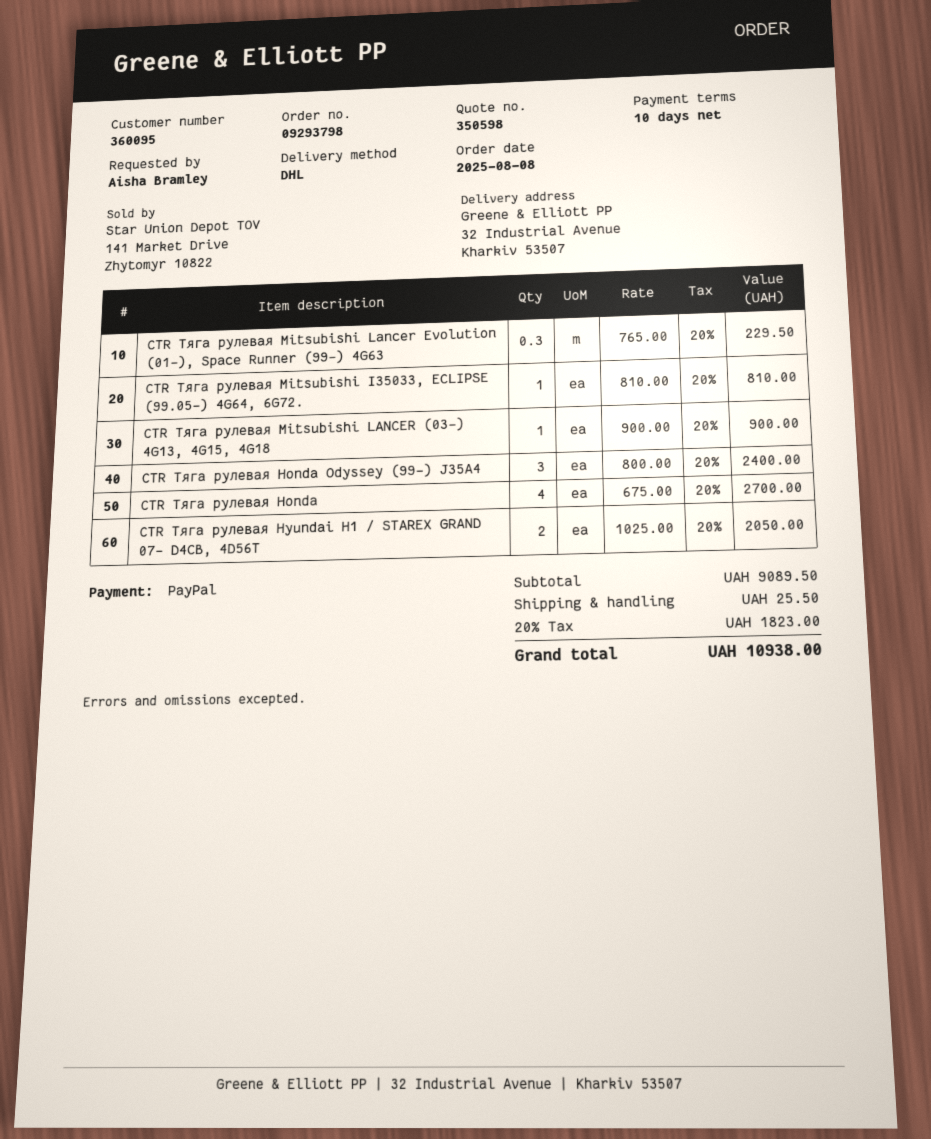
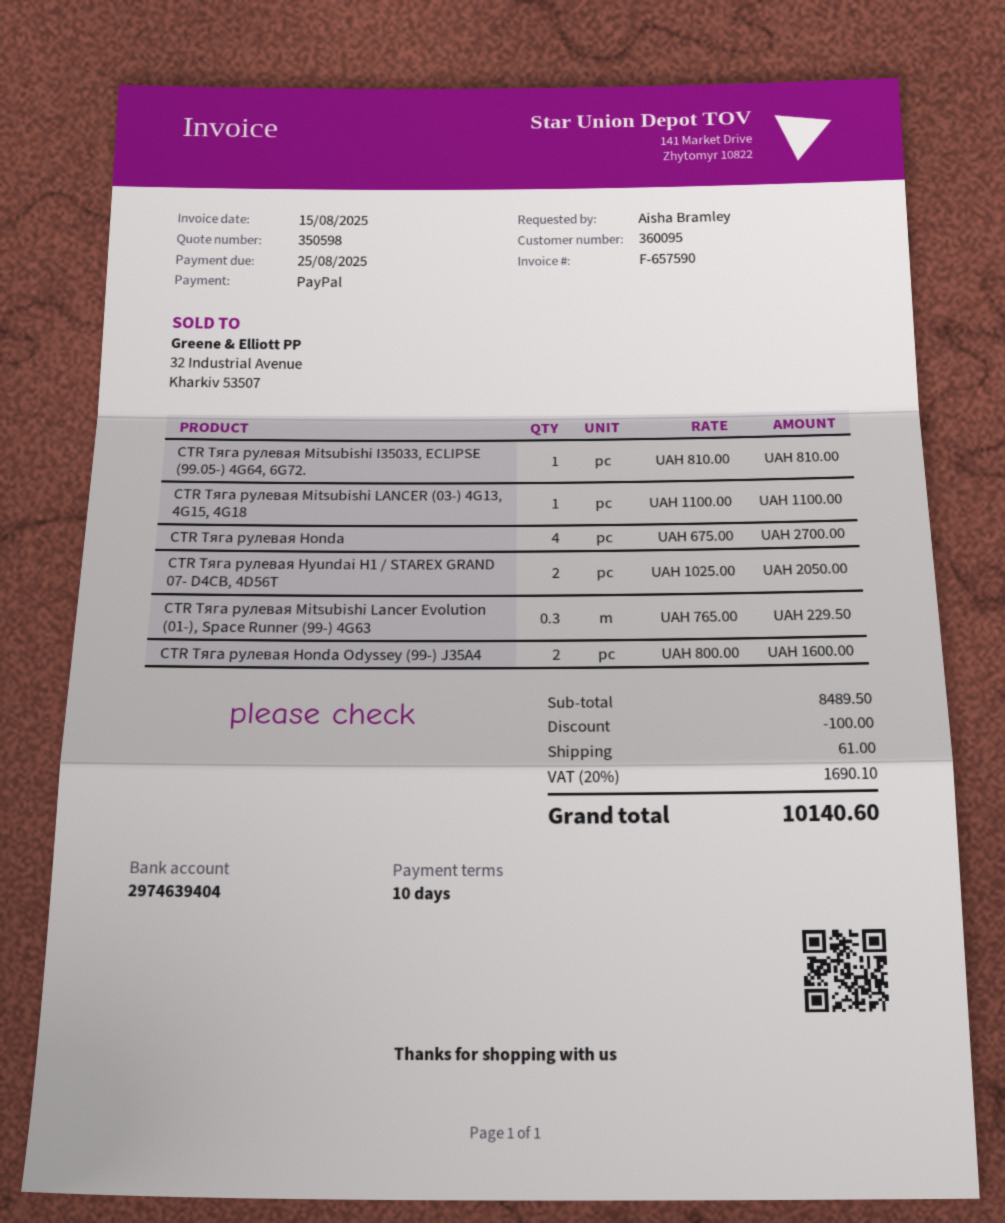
CTR Тяга рулевая Mitsubishi LANCER (03-) 4G13, 4G15, 4G18: 1 x 900.00 = 900.00 -> 1 x 1100.00 = 1100.00
CTR Тяга рулевая Honda Odyssey (99-) J35A4: 3 x 800.00 = 2400.00 -> 2 x 800.00 = 1600.00
subtotal: 9089.50 -> 8489.50
discount: none -> 100.00
shipping: 25.50 -> 61.00
tax: 20% = 1823.00 -> 20% = 1690.10
total: 10938.00 -> 10140.60

